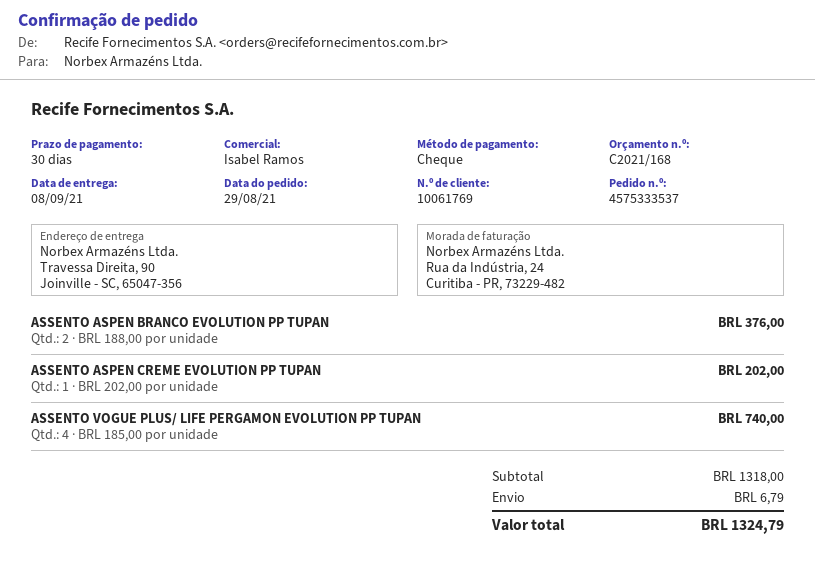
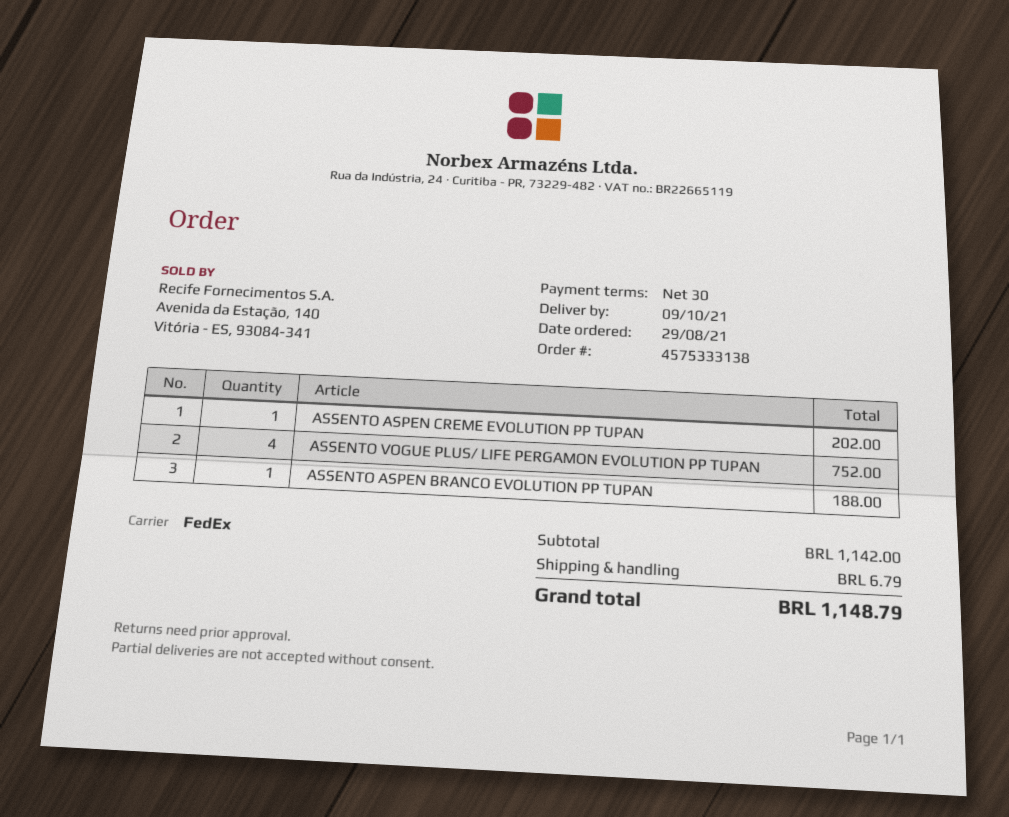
order number: 4575333537 -> 4575333138
delivery date: 2021-09-08 -> 2021-10-09
ASSENTO ASPEN BRANCO EVOLUTION PP TUPAN: 2 for 376.00 -> 1 for 188.00
ASSENTO VOGUE PLUS/ LIFE PERGAMON EVOLUTION PP TUPAN: 4 for 740.00 -> 4 for 752.00
subtotal: 1318.00 -> 1142.00
total: 1324.79 -> 1148.79

